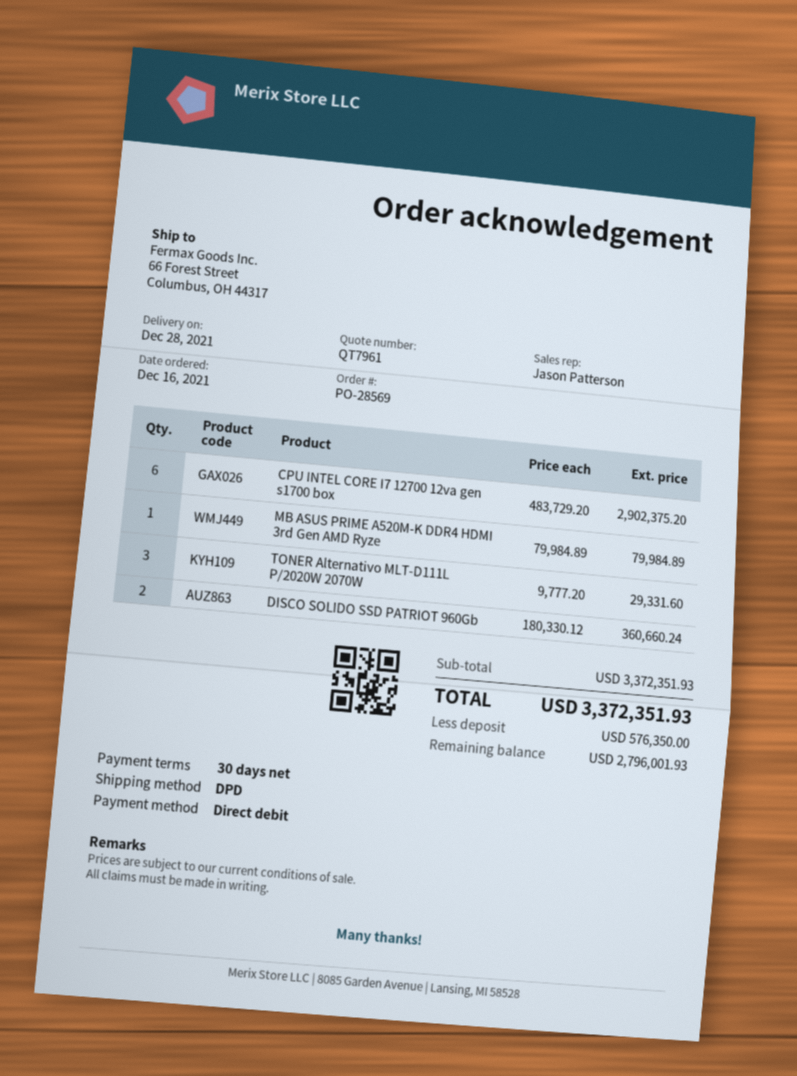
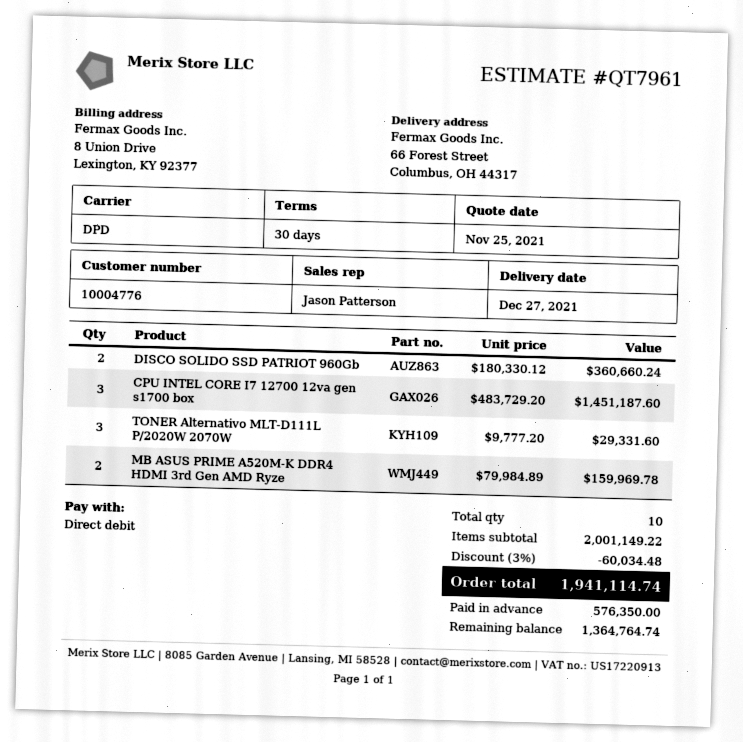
delivery date: 2021-12-28 -> 2021-12-27
CPU INTEL CORE I7 12700 12va gen s1700 box: 6 x 483729.20 = 2902375.20 -> 3 x 483729.20 = 1451187.60
MB ASUS PRIME A520M-K DDR4 HDMI 3rd Gen AMD Ryze: 1 x 79984.89 = 79984.89 -> 2 x 79984.89 = 159969.78
subtotal: 3372351.93 -> 2001149.22
discount: none -> 3% = 60034.48
total: 3372351.93 -> 1941114.74
balance: 2796001.93 -> 1364764.74

